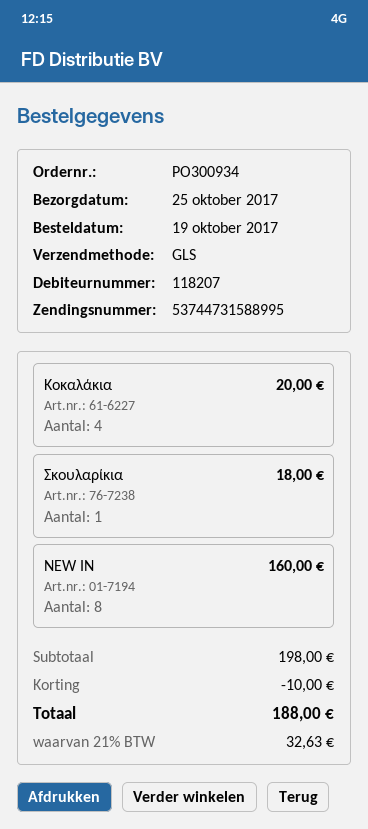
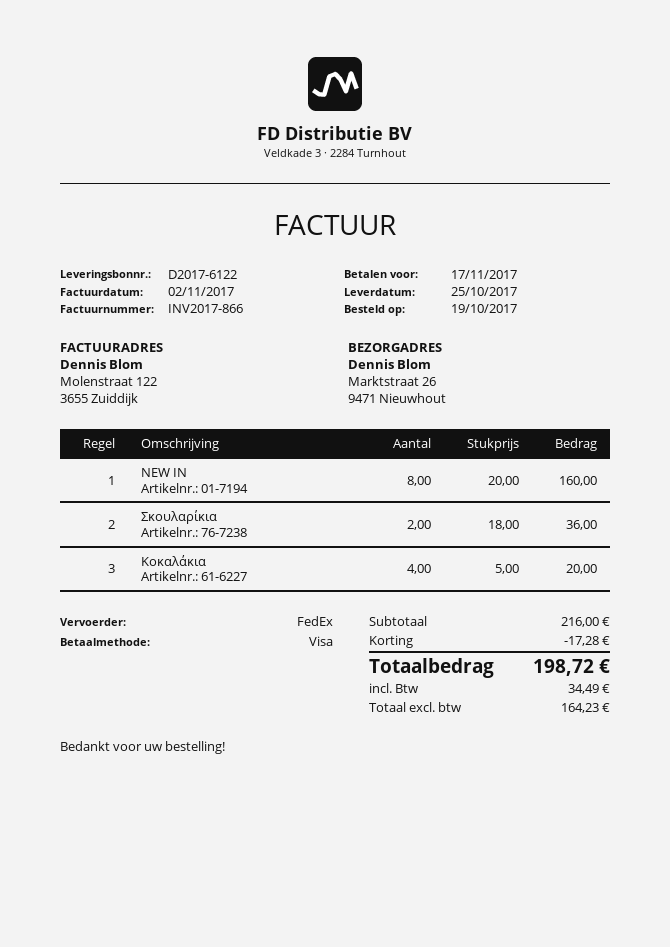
shipping method: GLS -> FedEx
Σκουλαρίκια: 1 for 18.00 -> 2 for 36.00
subtotal: 198.00 -> 216.00
discount: 10.00 -> 17.28
tax: 32.63 -> 34.49
total: 188.00 -> 198.72

